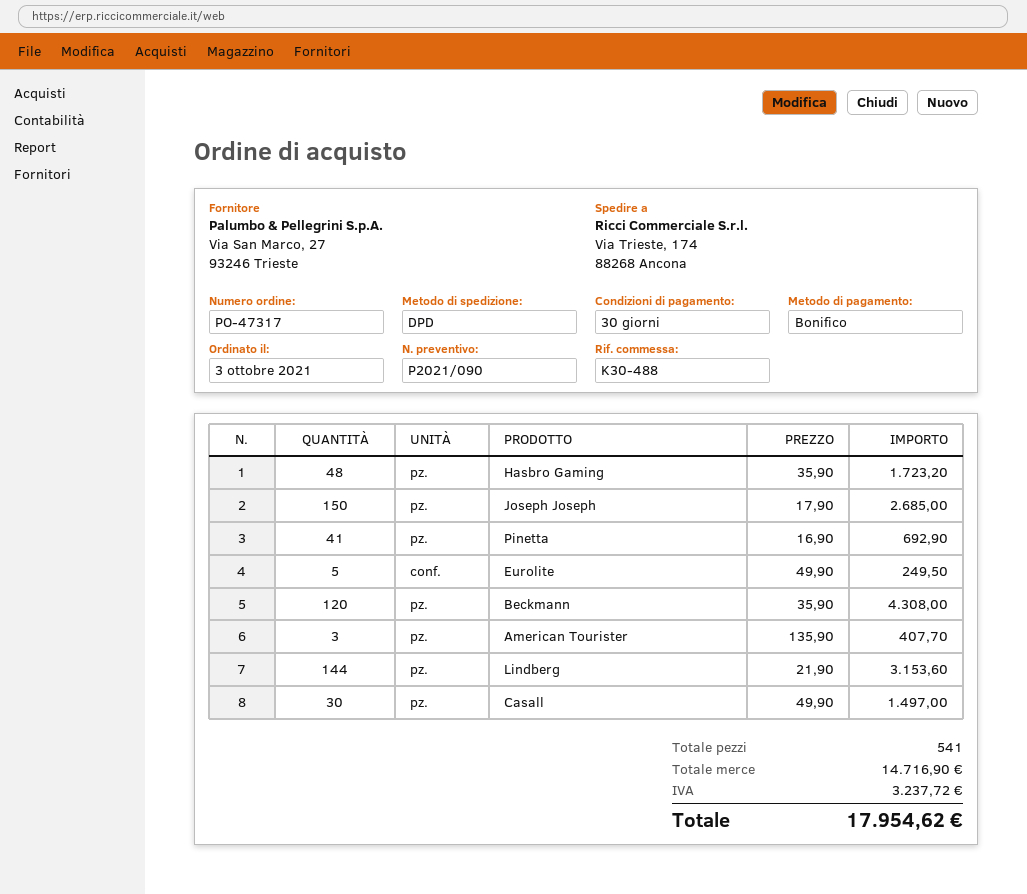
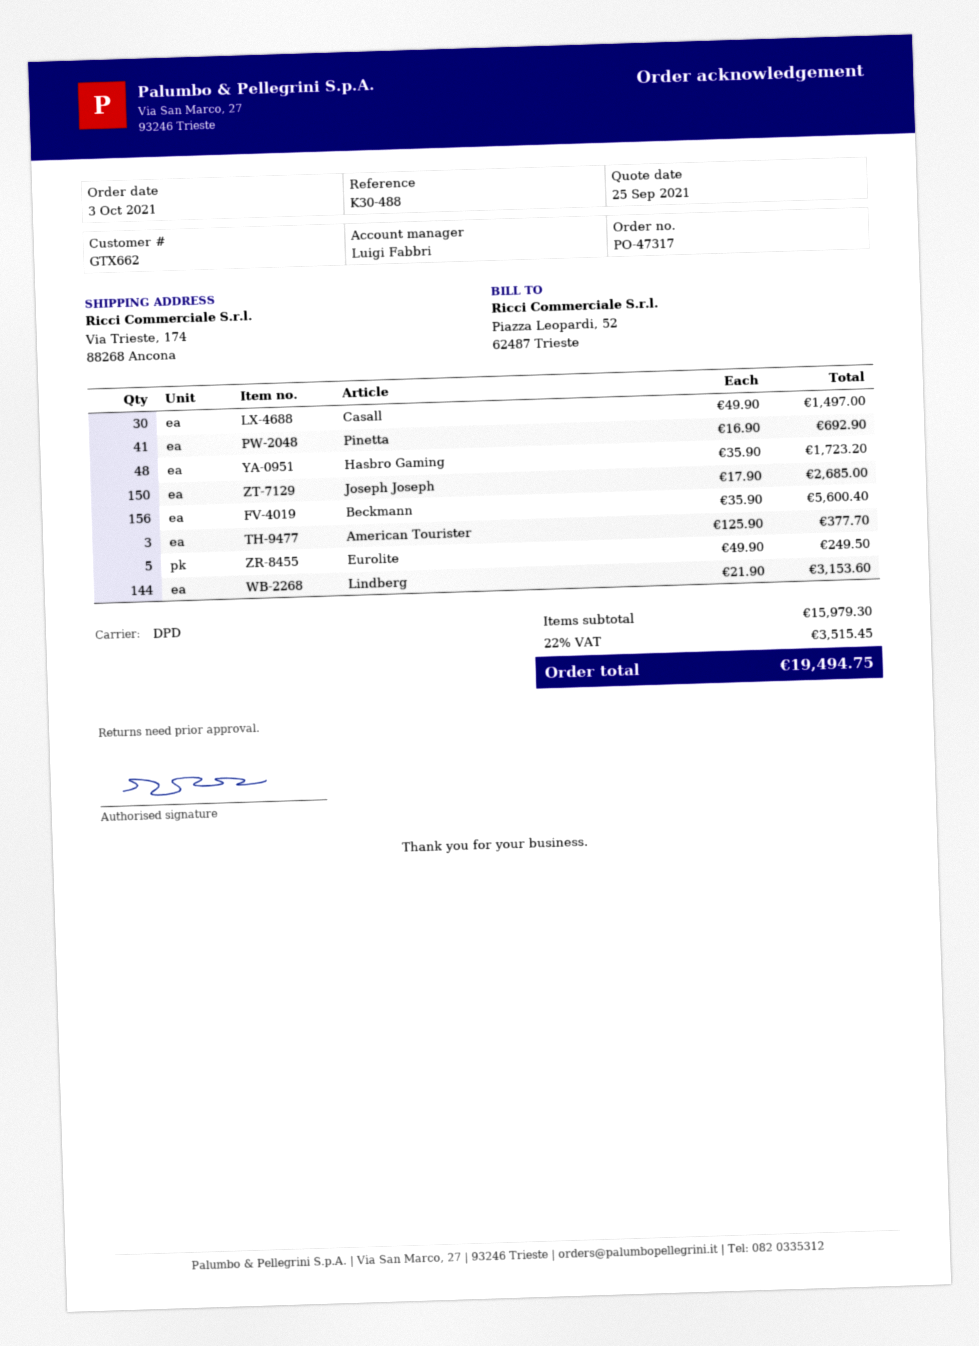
Beckmann: 120 x 35.90 = 4308.00 -> 156 x 35.90 = 5600.40
American Tourister: 3 x 135.90 = 407.70 -> 3 x 125.90 = 377.70
subtotal: 14716.90 -> 15979.30
tax: 3237.72 -> 3515.45
total: 17954.62 -> 19494.75

